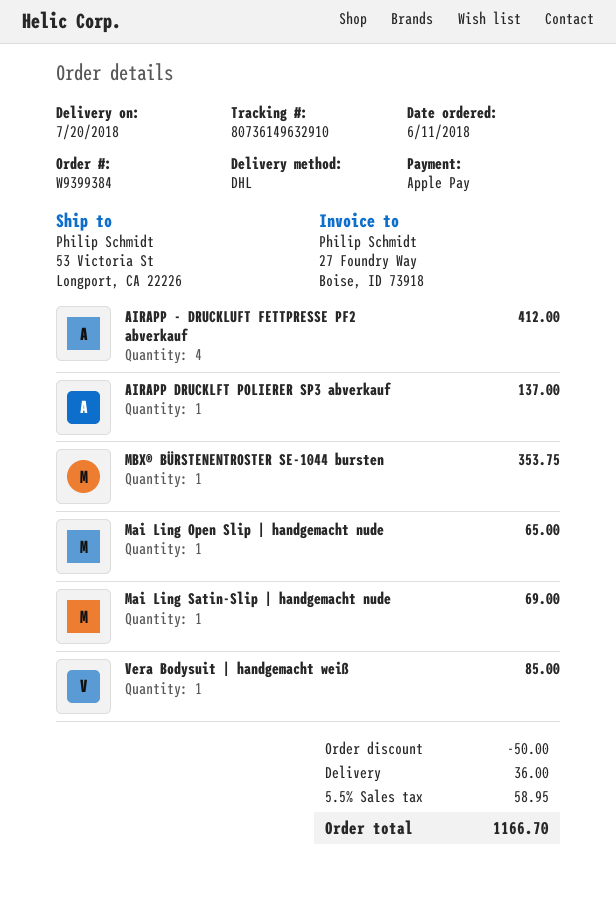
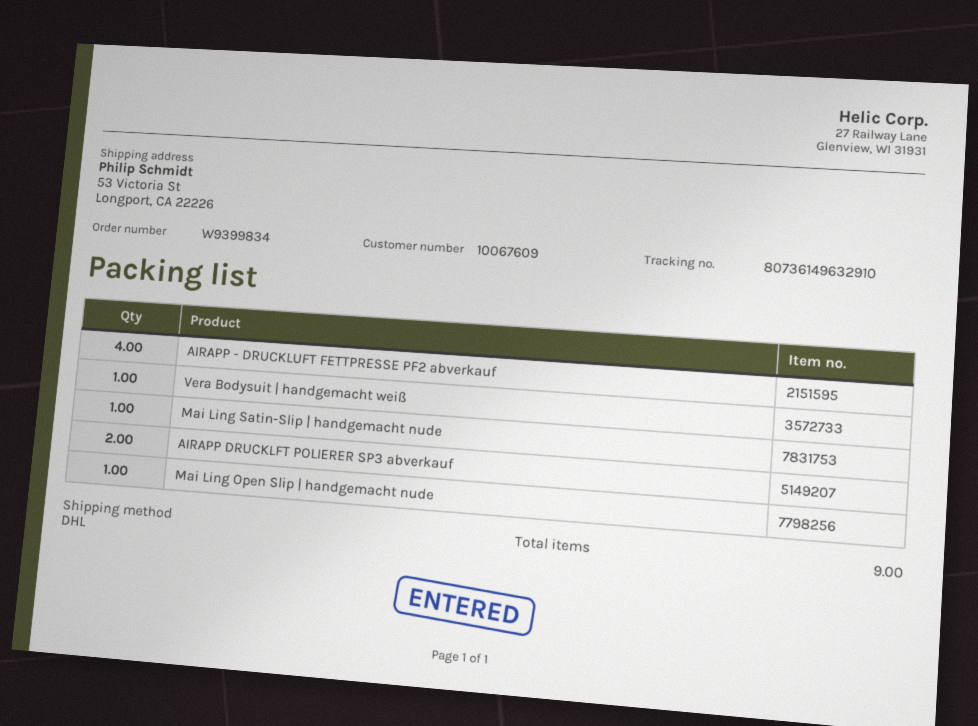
order number: W9399384 -> W9399834
AIRAPP DRUCKLFT POLIERER SP3 abverkauf: 1 -> 2
MBX® BÜRSTENENTROSTER SE-1044 bursten: 1 -> none

